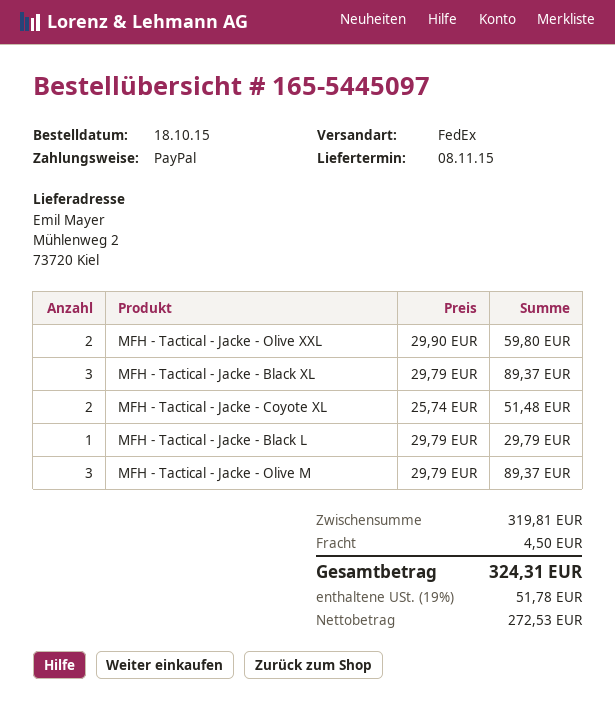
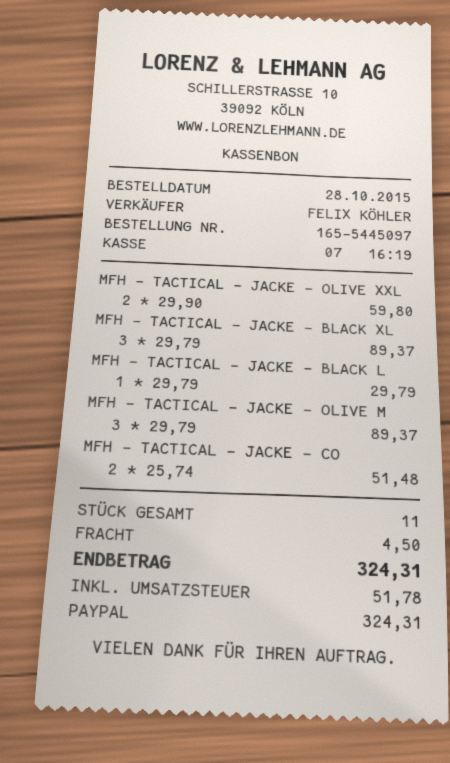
order date: 2015-10-18 -> 2015-10-28

